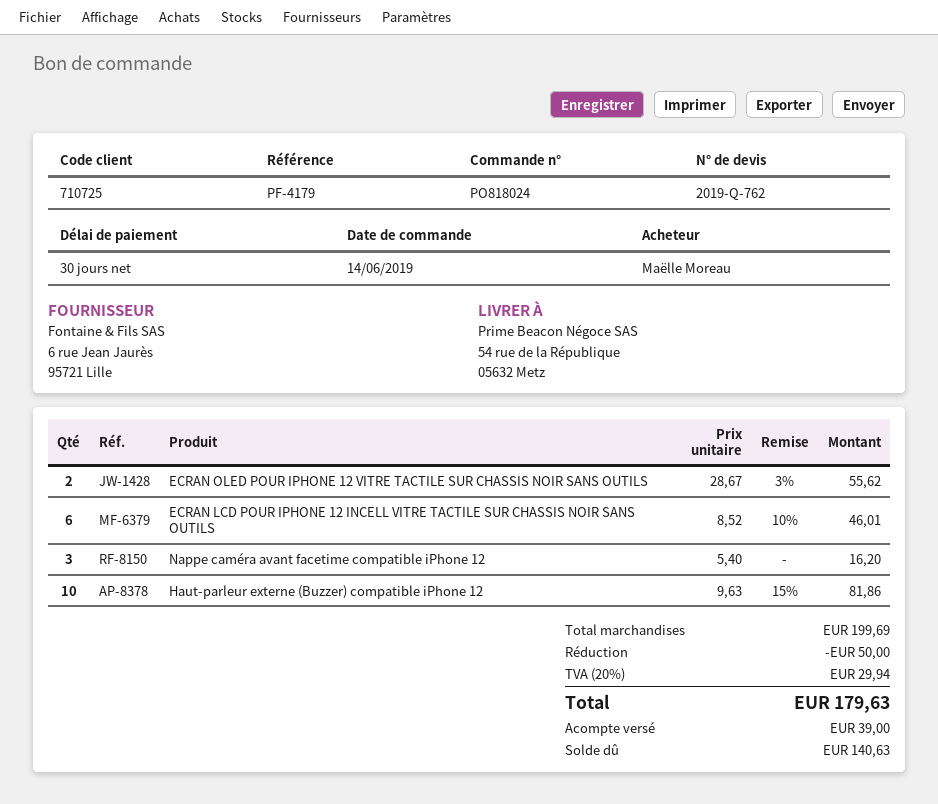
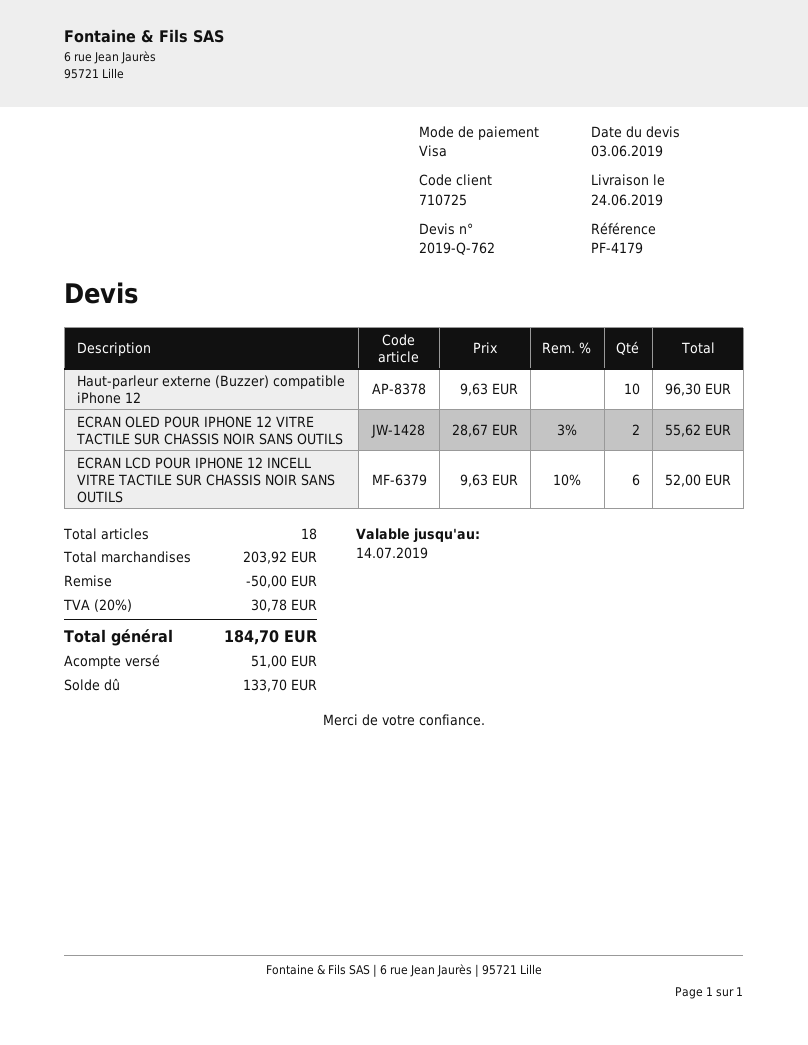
ECRAN LCD POUR IPHONE 12 INCELL VITRE TACTILE SUR CHASSIS NOIR SANS OUTILS: 6 x 8.52 - 10% = 46.01 -> 6 x 9.63 - 10% = 52.00
Nappe caméra avant facetime compatible iPhone 12: 3 x 5.40 = 16.20 -> none
Haut-parleur externe (Buzzer) compatible iPhone 12: 10 x 9.63 - 15% = 81.86 -> 10 x 9.63 = 96.30
subtotal: 199.69 -> 203.92
tax: 20% = 29.94 -> 20% = 30.78
total: 179.63 -> 184.70
deposit: 39.00 -> 51.00
balance: 140.63 -> 133.70

